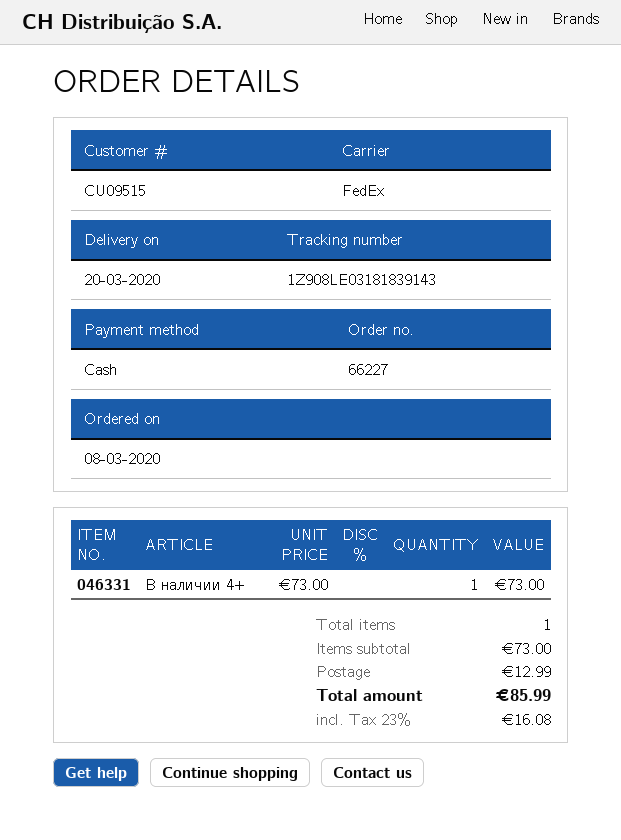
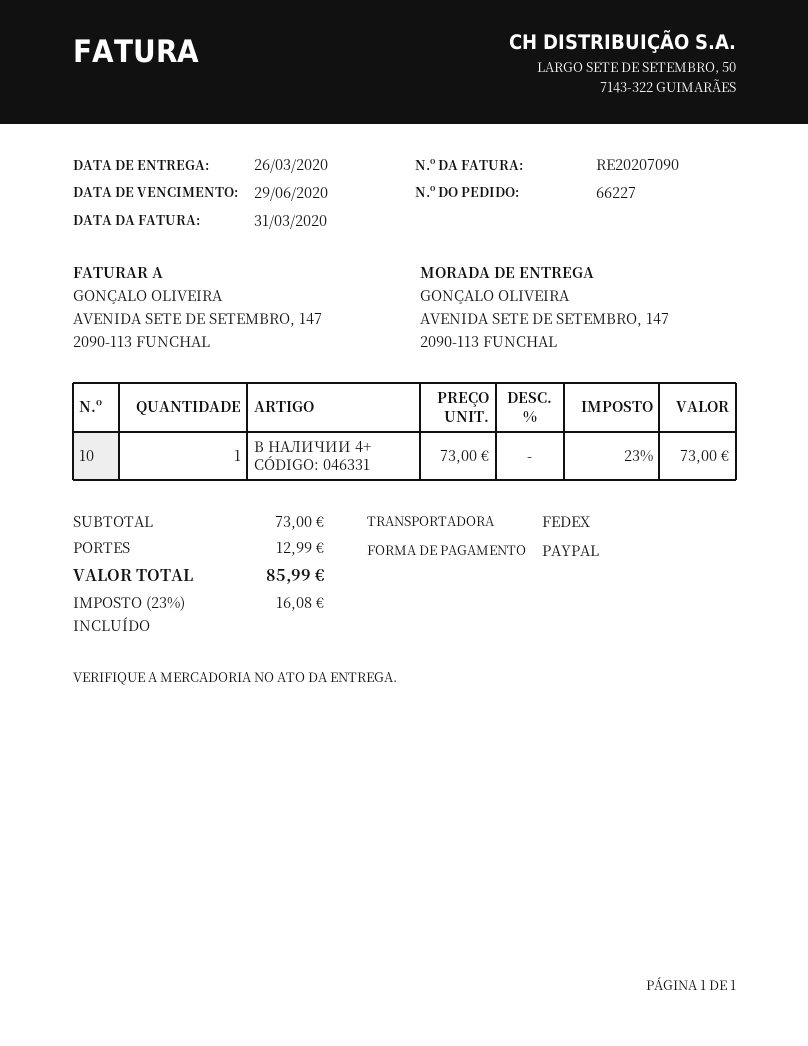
delivery date: 2020-03-20 -> 2020-03-26
payment method: cash -> PayPal

